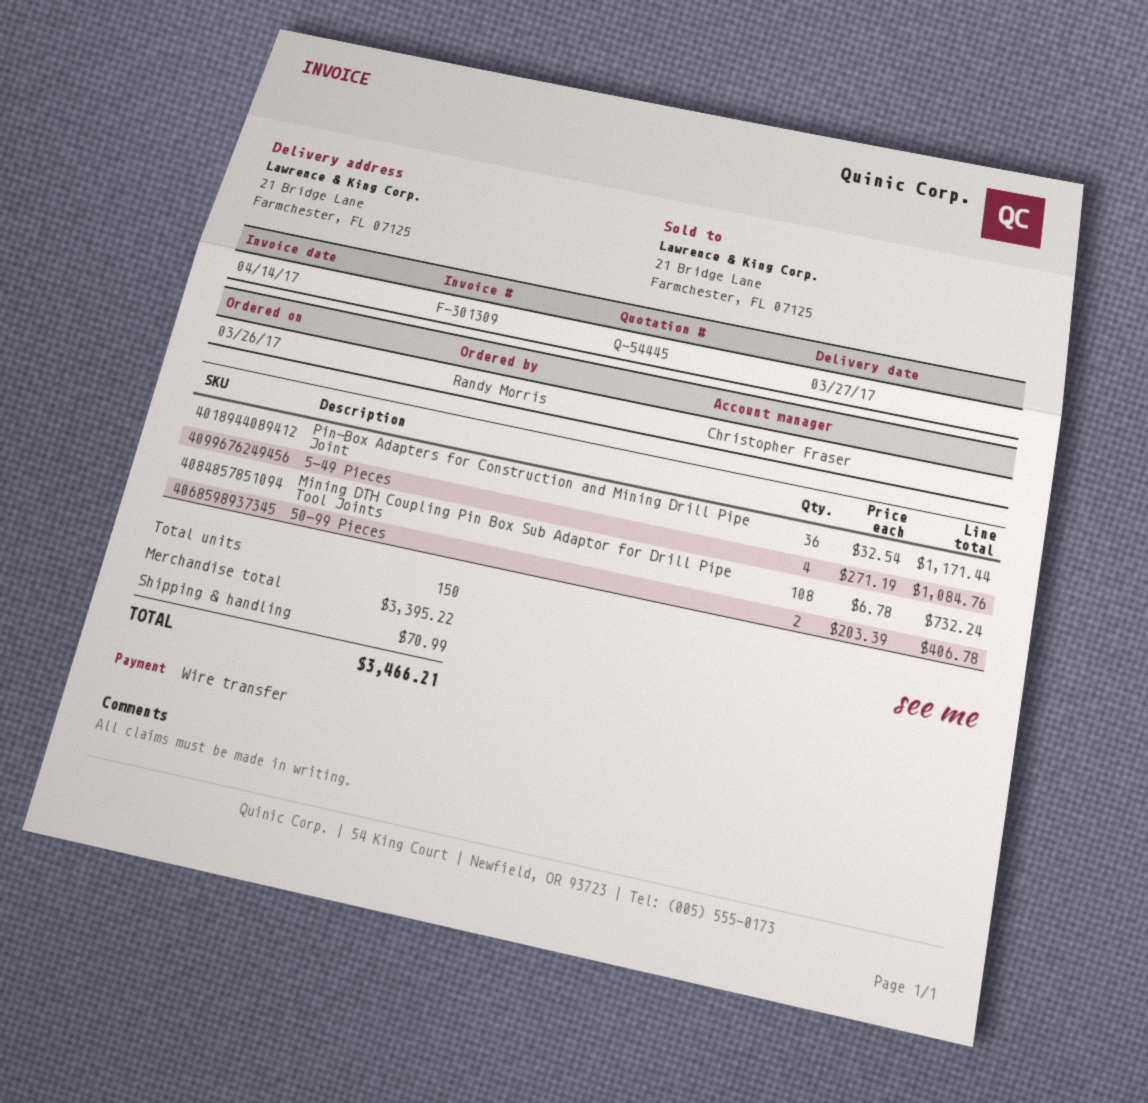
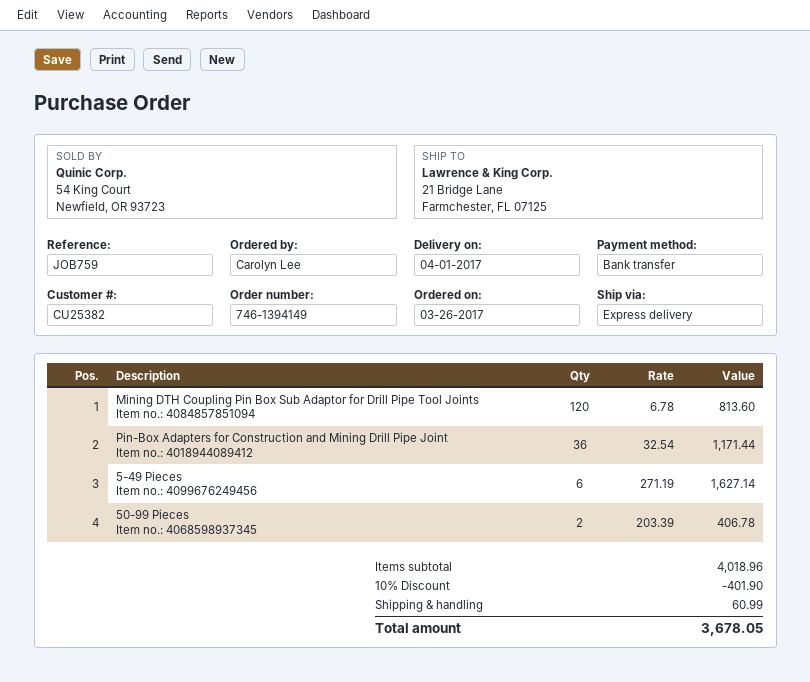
delivery date: 2017-03-27 -> 2017-04-01
ordered by: Randy Morris -> Carolyn Lee
5-49 Pieces: 4 x 271.19 = 1084.76 -> 6 x 271.19 = 1627.14
Mining DTH Coupling Pin Box Sub Adaptor for Drill Pipe Tool Joints: 108 x 6.78 = 732.24 -> 120 x 6.78 = 813.60
subtotal: 3395.22 -> 4018.96
discount: none -> 10% = 401.90
shipping: 70.99 -> 60.99
total: 3466.21 -> 3678.05

